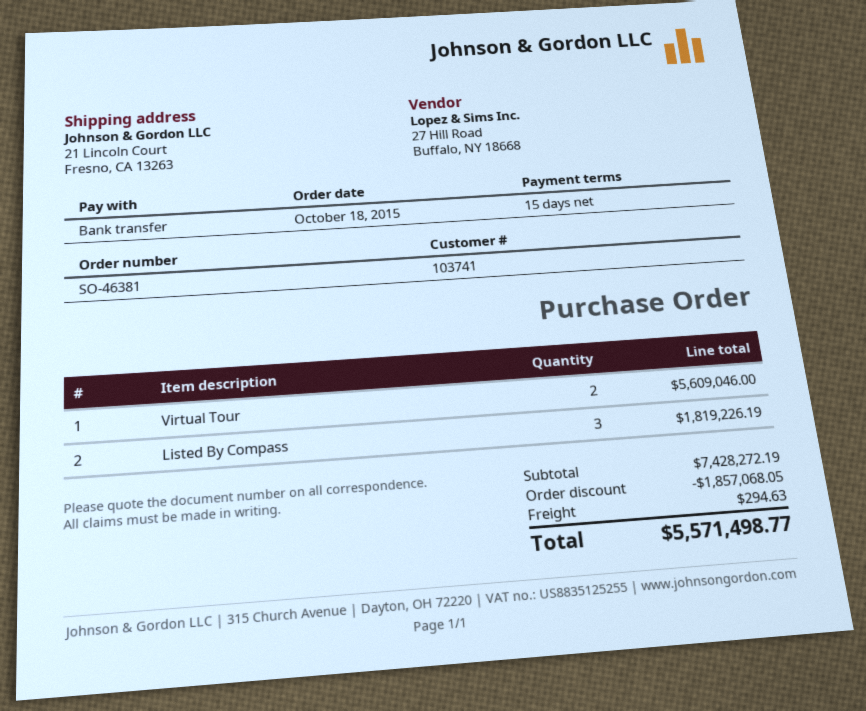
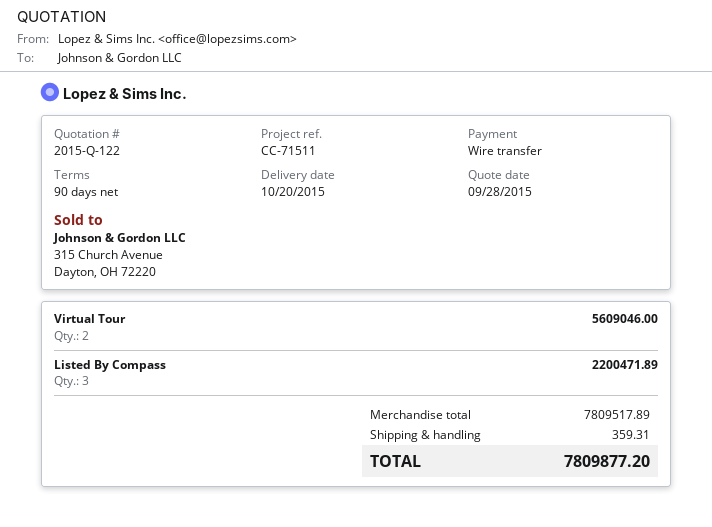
payment terms: 15 days -> 90 days
Listed By Compass: 3 for 1819226.19 -> 3 for 2200471.89
subtotal: 7428272.19 -> 7809517.89
discount: 1857068.05 -> none
shipping: 294.63 -> 359.31
total: 5571498.77 -> 7809877.20

